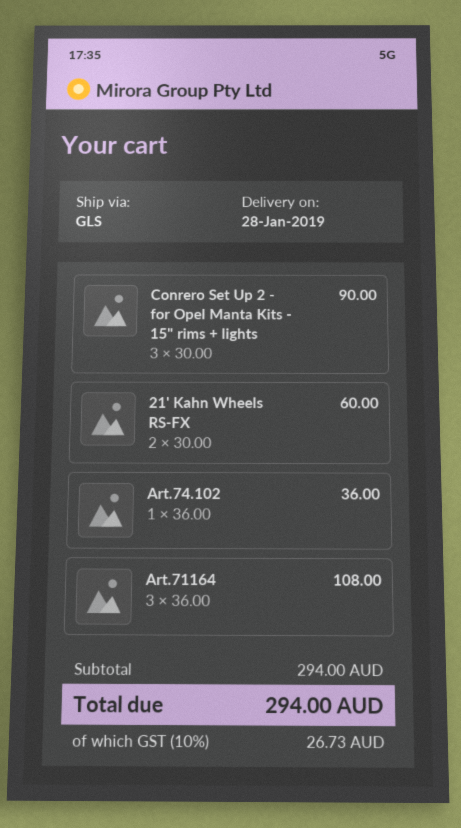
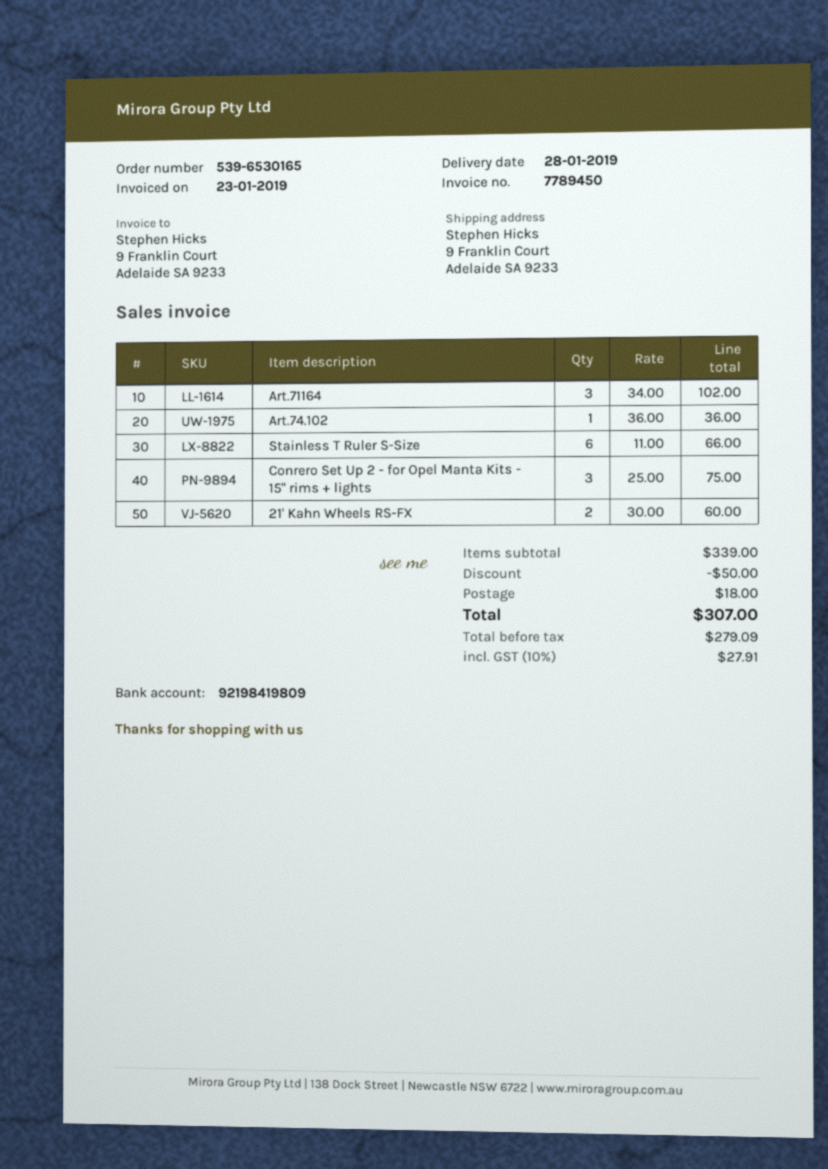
Conrero Set Up 2 - for Opel Manta Kits - 15" rims + lights: 3 x 30.00 = 90.00 -> 3 x 25.00 = 75.00
Art.71164: 3 x 36.00 = 108.00 -> 3 x 34.00 = 102.00
Stainless T Ruler S-Size: none -> 6 x 11.00 = 66.00
subtotal: 294.00 -> 339.00
discount: none -> 50.00
shipping: none -> 18.00
tax: 10% = 26.73 -> 10% = 27.91
total: 294.00 -> 307.00

